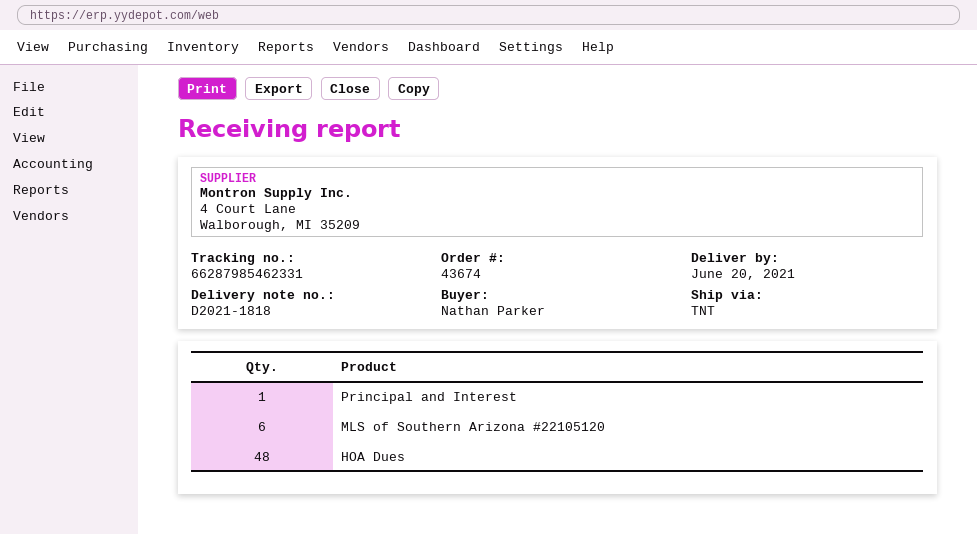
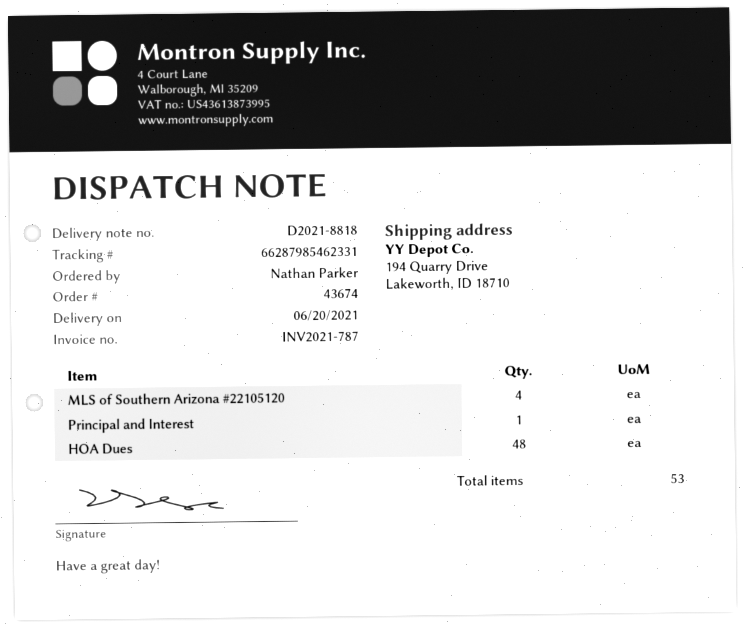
delivery note number: D2021-1818 -> D2021-8818
MLS of Southern Arizona #22105120: 6 -> 4

